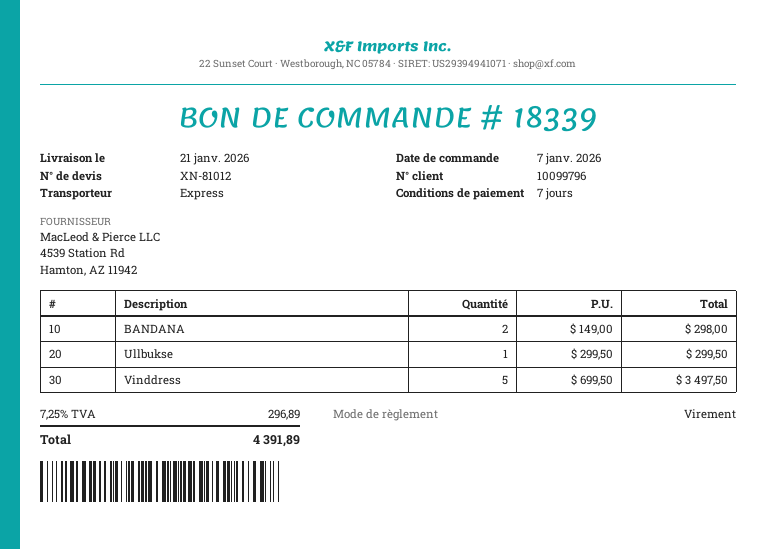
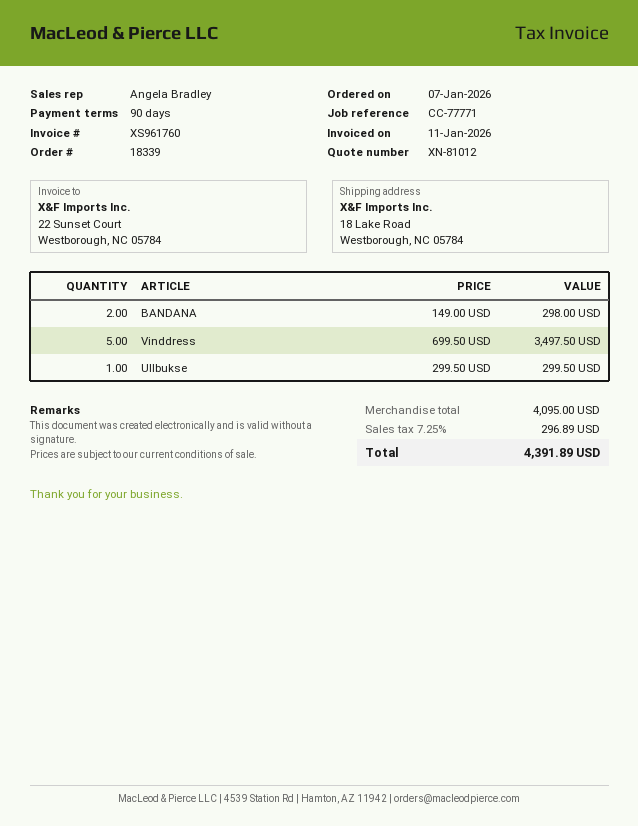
payment terms: 7 days -> 90 days

